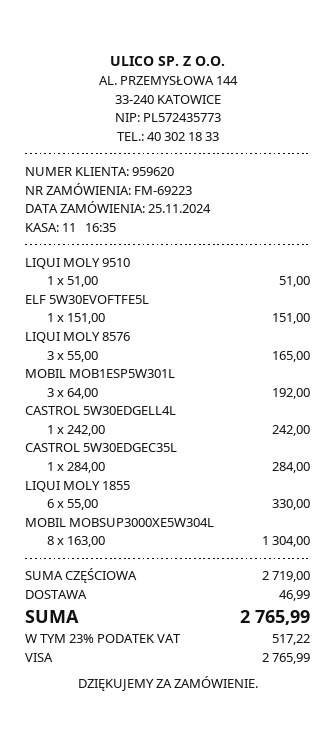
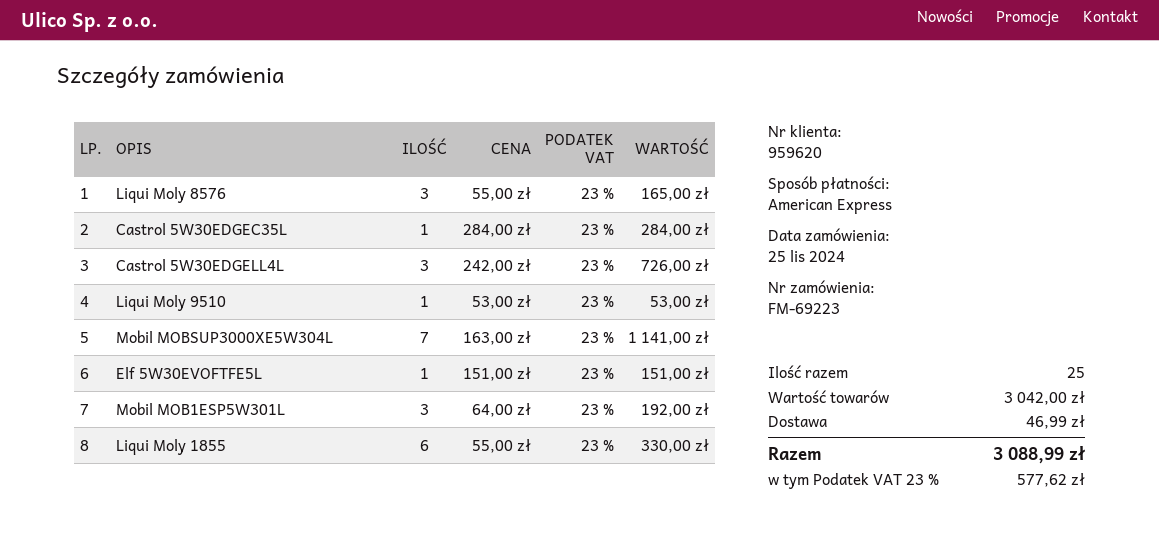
payment method: Visa -> American Express
LIQUI MOLY 9510: 1 x 51.00 = 51.00 -> 1 x 53.00 = 53.00
CASTROL 5W30EDGELL4L: 1 x 242.00 = 242.00 -> 3 x 242.00 = 726.00
MOBIL MOBSUP3000XE5W304L: 8 x 163.00 = 1304.00 -> 7 x 163.00 = 1141.00
subtotal: 2719.00 -> 3042.00
tax: 23% = 517.22 -> 23% = 577.62
total: 2765.99 -> 3088.99

